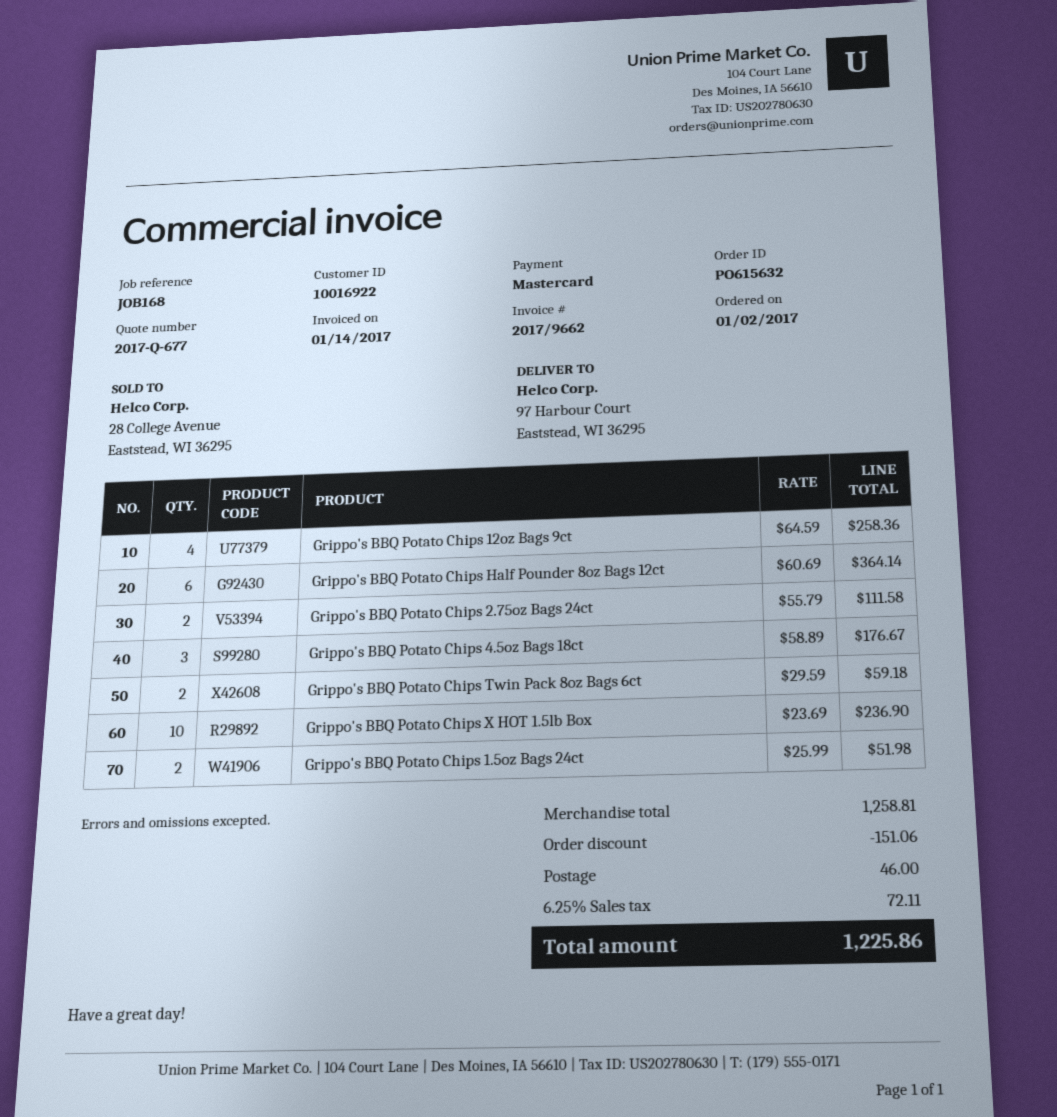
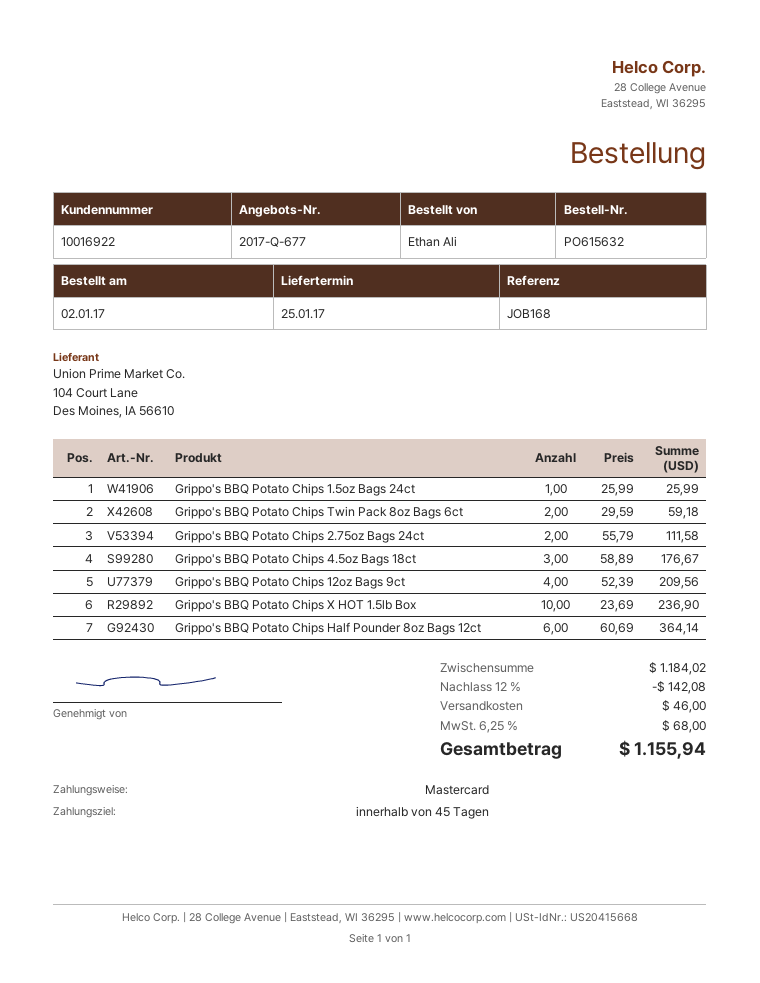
Grippo's BBQ Potato Chips 12oz Bags 9ct: 4 x 64.59 = 258.36 -> 4 x 52.39 = 209.56
Grippo's BBQ Potato Chips 1.5oz Bags 24ct: 2 x 25.99 = 51.98 -> 1 x 25.99 = 25.99
subtotal: 1258.81 -> 1184.02
discount: 151.06 -> 142.08
tax: 6.25% = 72.11 -> 6.25% = 68.00
total: 1225.86 -> 1155.94

